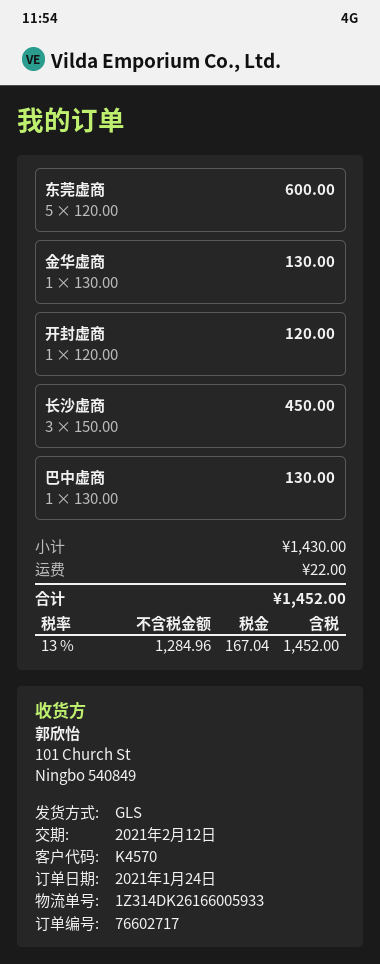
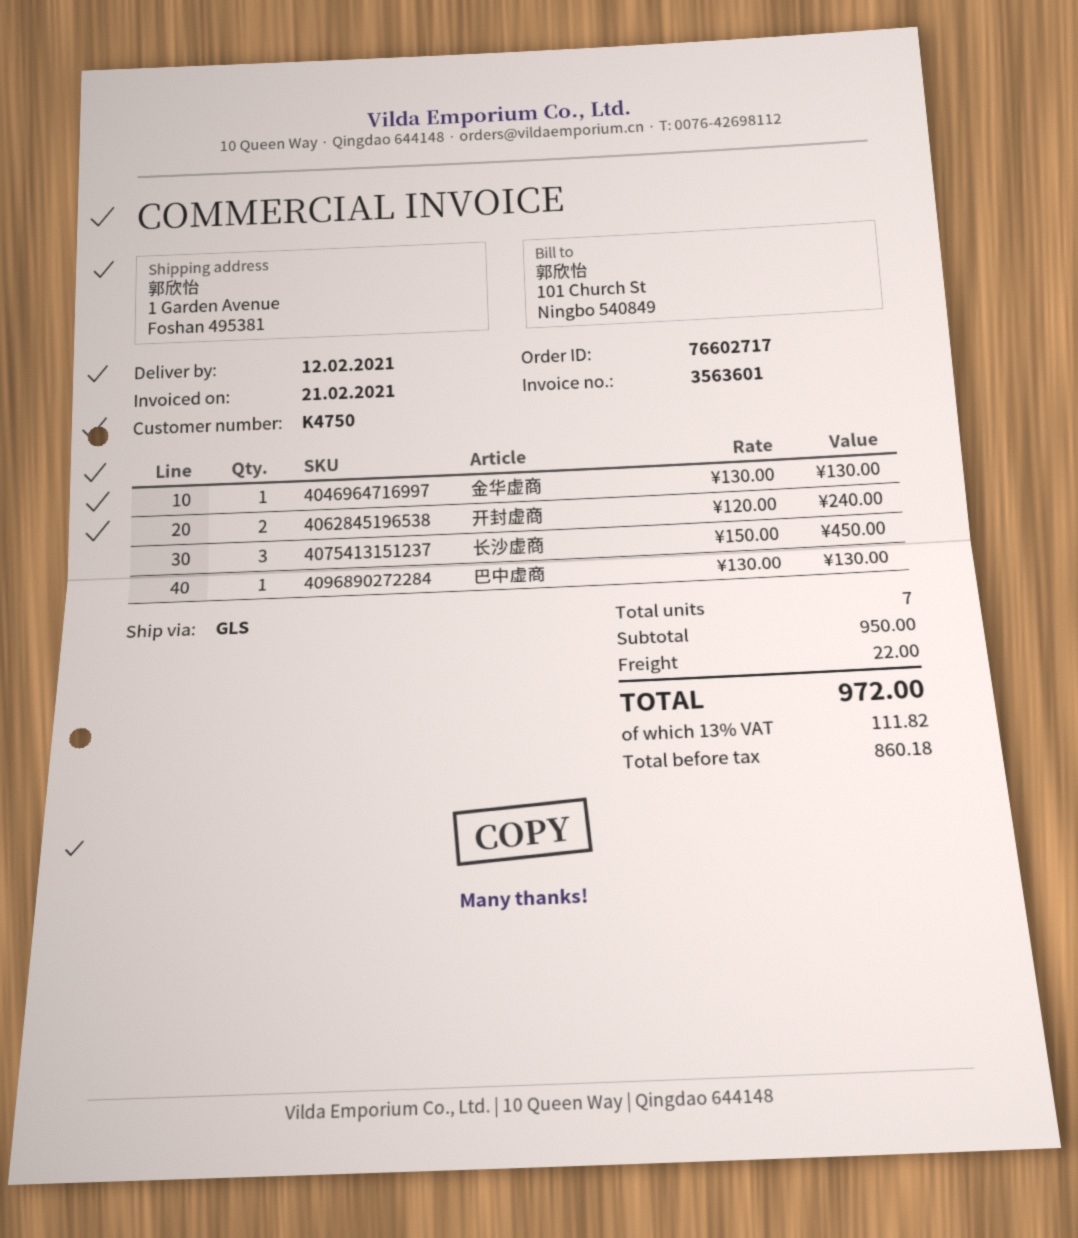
customer number: K4570 -> K4750
ship to: 101 Church St, Ningbo 540849 -> 1 Garden Avenue, Foshan 495381
东莞虚商: 5 x 120.00 = 600.00 -> none
开封虚商: 1 x 120.00 = 120.00 -> 2 x 120.00 = 240.00
subtotal: 1430.00 -> 950.00
net: 1284.96 -> 860.18
tax: 13% = 167.04 -> 13% = 111.82
total: 1452.00 -> 972.00

